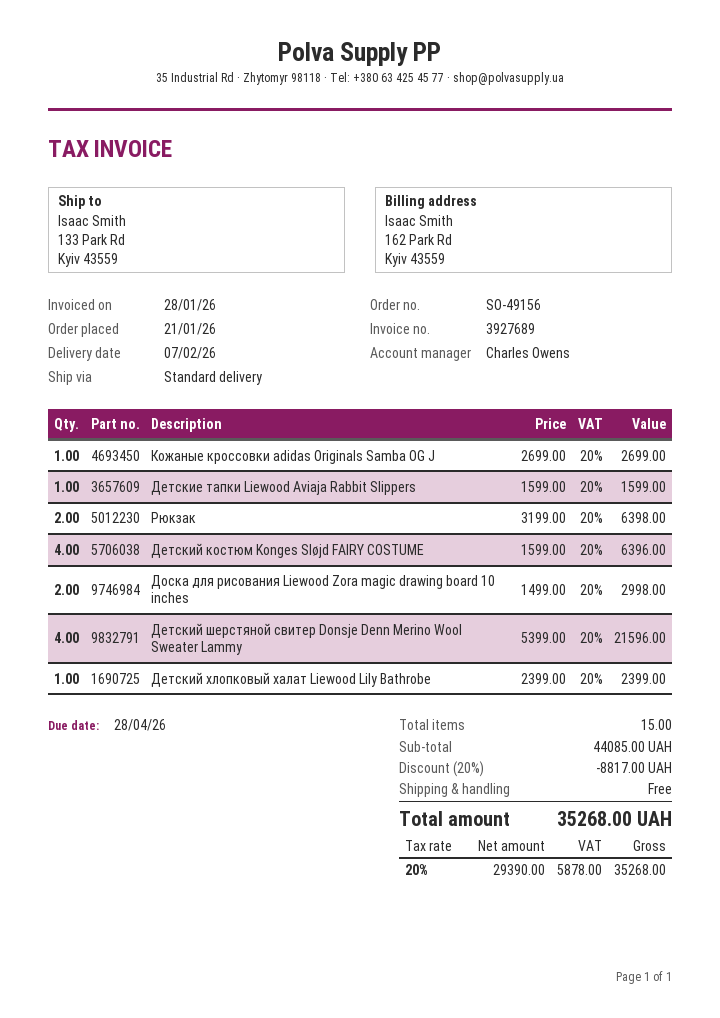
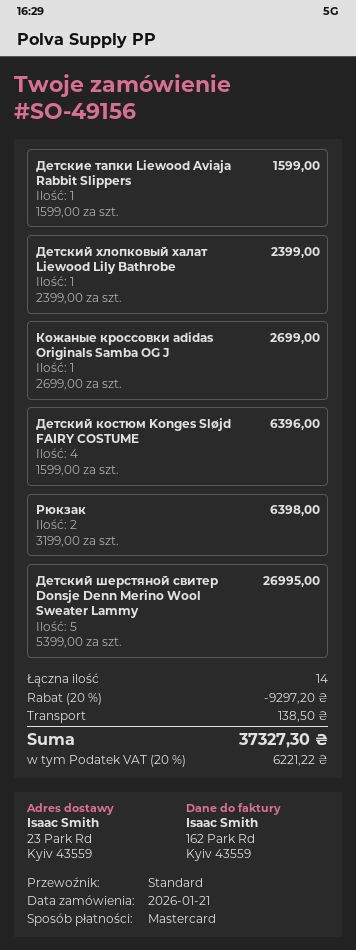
ship to: 133 Park Rd, Kyiv 43559 -> 23 Park Rd, Kyiv 43559
Доска для рисования Liewood Zora magic drawing board 10 inches: 2 x 1499.00 = 2998.00 -> none
Детский шерстяной свитер Donsje Denn Merino Wool Sweater Lammy: 4 x 5399.00 = 21596.00 -> 5 x 5399.00 = 26995.00
total quantity: 15 -> 14
discount: 20% = 8817.00 -> 20% = 9297.20
shipping: 0.00 -> 138.50
tax: 20% = 5878.00 -> 20% = 6221.22
total: 35268.00 -> 37327.30

